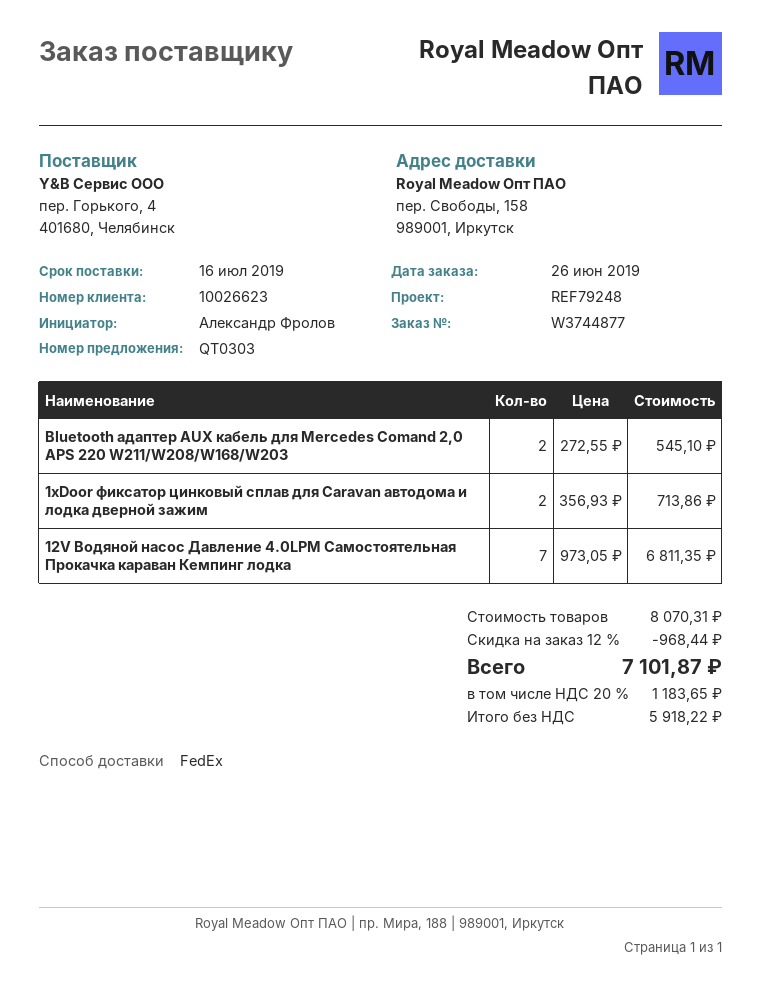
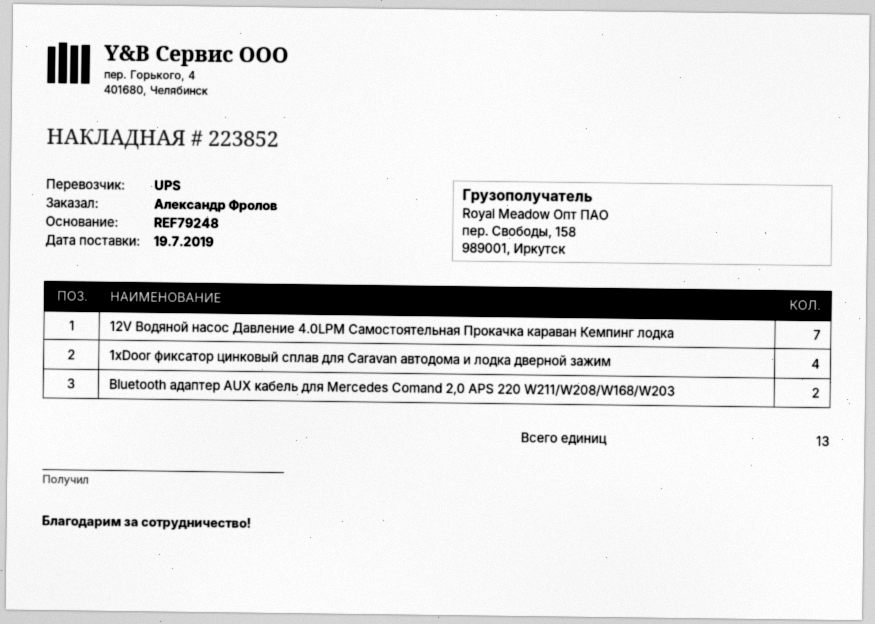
delivery date: 2019-07-16 -> 2019-07-19
shipping method: FedEx -> UPS
1xDoor фиксатор цинковый сплав для Caravan автодома и лодка дверной зажим: 2 -> 4

